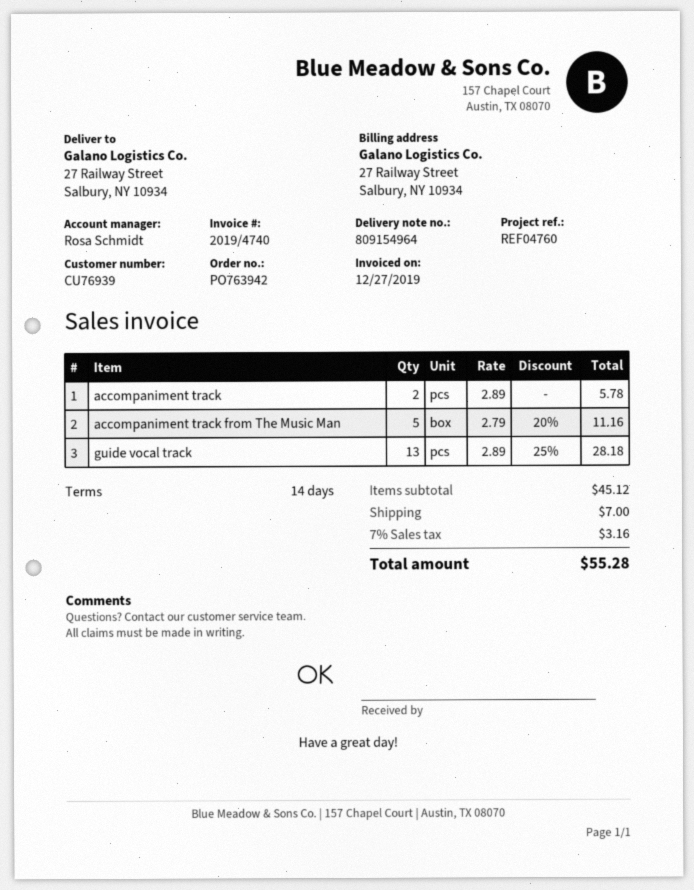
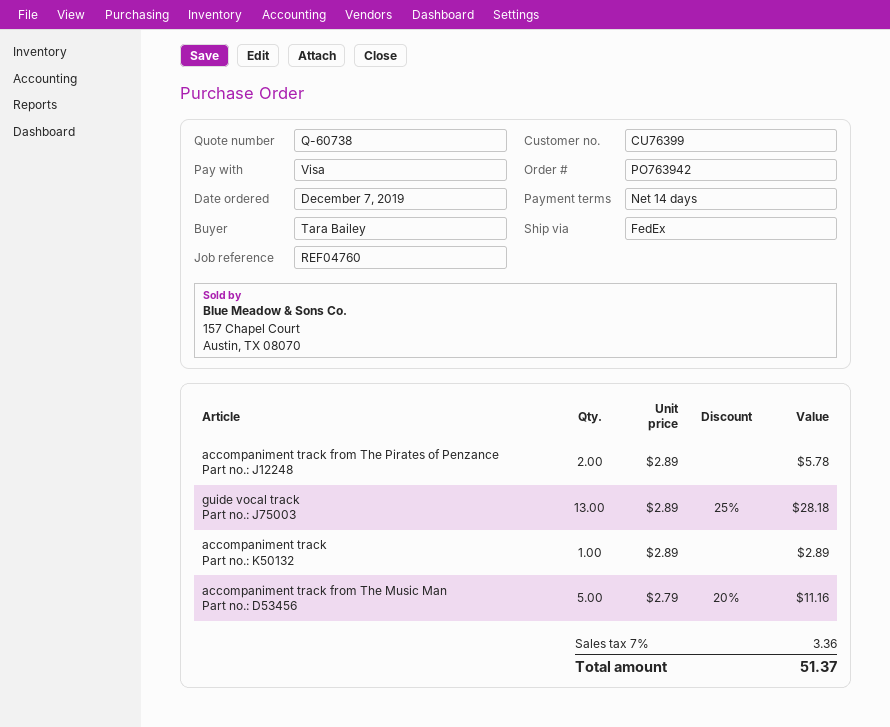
customer number: CU76939 -> CU76399
accompaniment track: 2 x 2.89 = 5.78 -> 1 x 2.89 = 2.89
accompaniment track from The Pirates of Penzance: none -> 2 x 2.89 = 5.78
shipping: 7.00 -> none
tax: 7% = 3.16 -> 7% = 3.36
total: 55.28 -> 51.37

